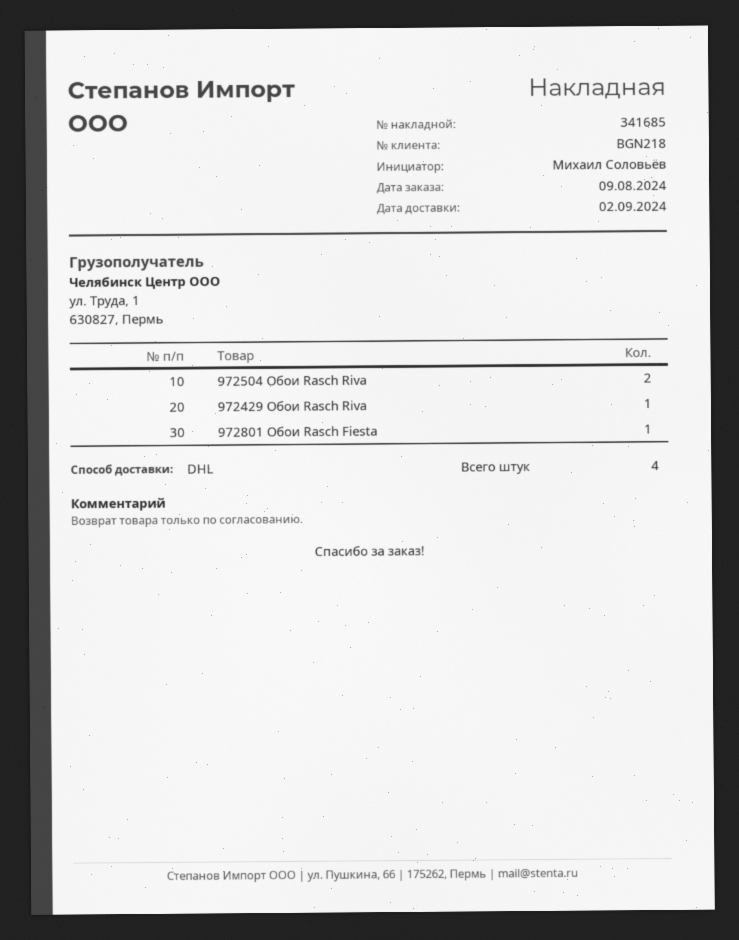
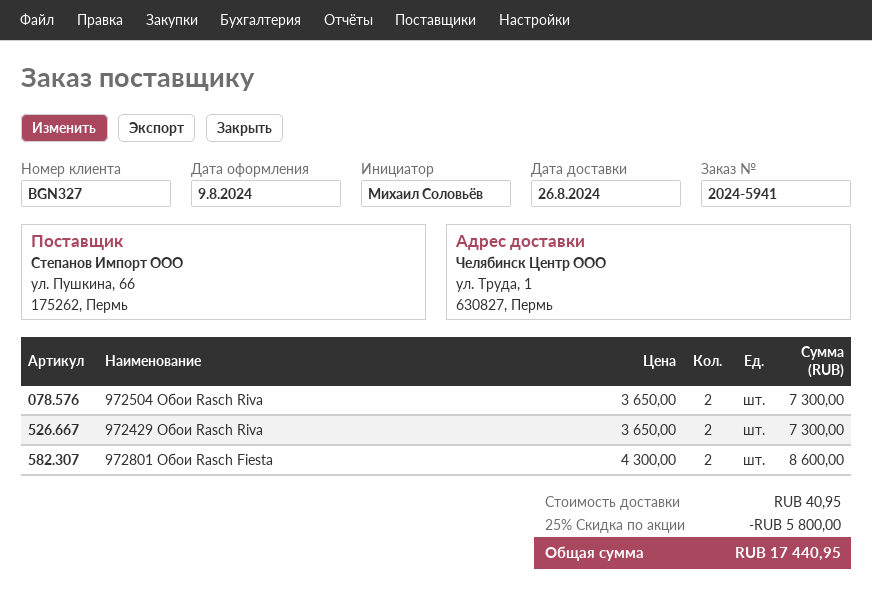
delivery date: 2024-09-02 -> 2024-08-26
customer number: BGN218 -> BGN327
972429 Обои Rasch Riva: 1 -> 2
972801 Обои Rasch Fiesta: 1 -> 2

